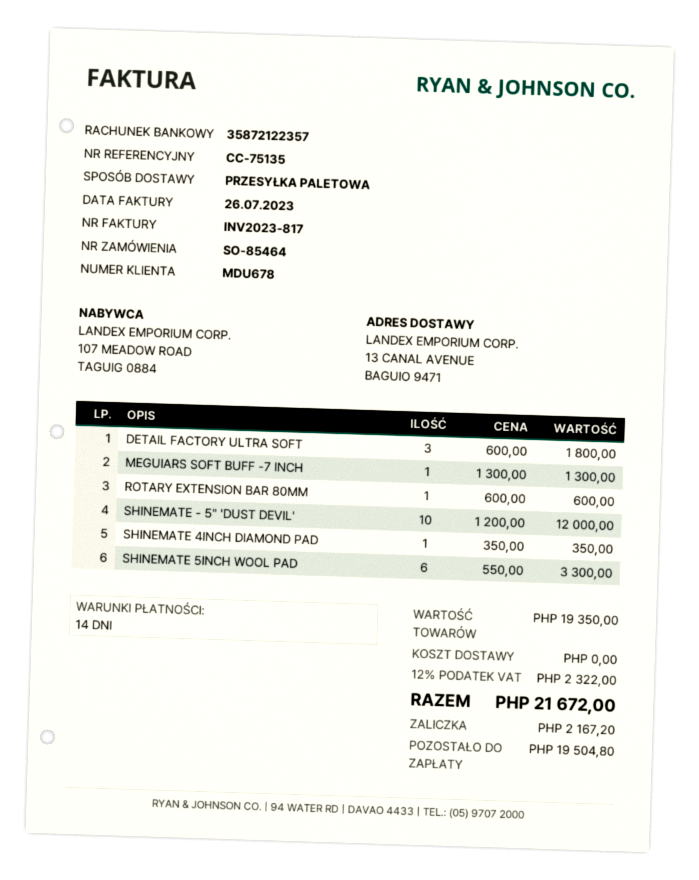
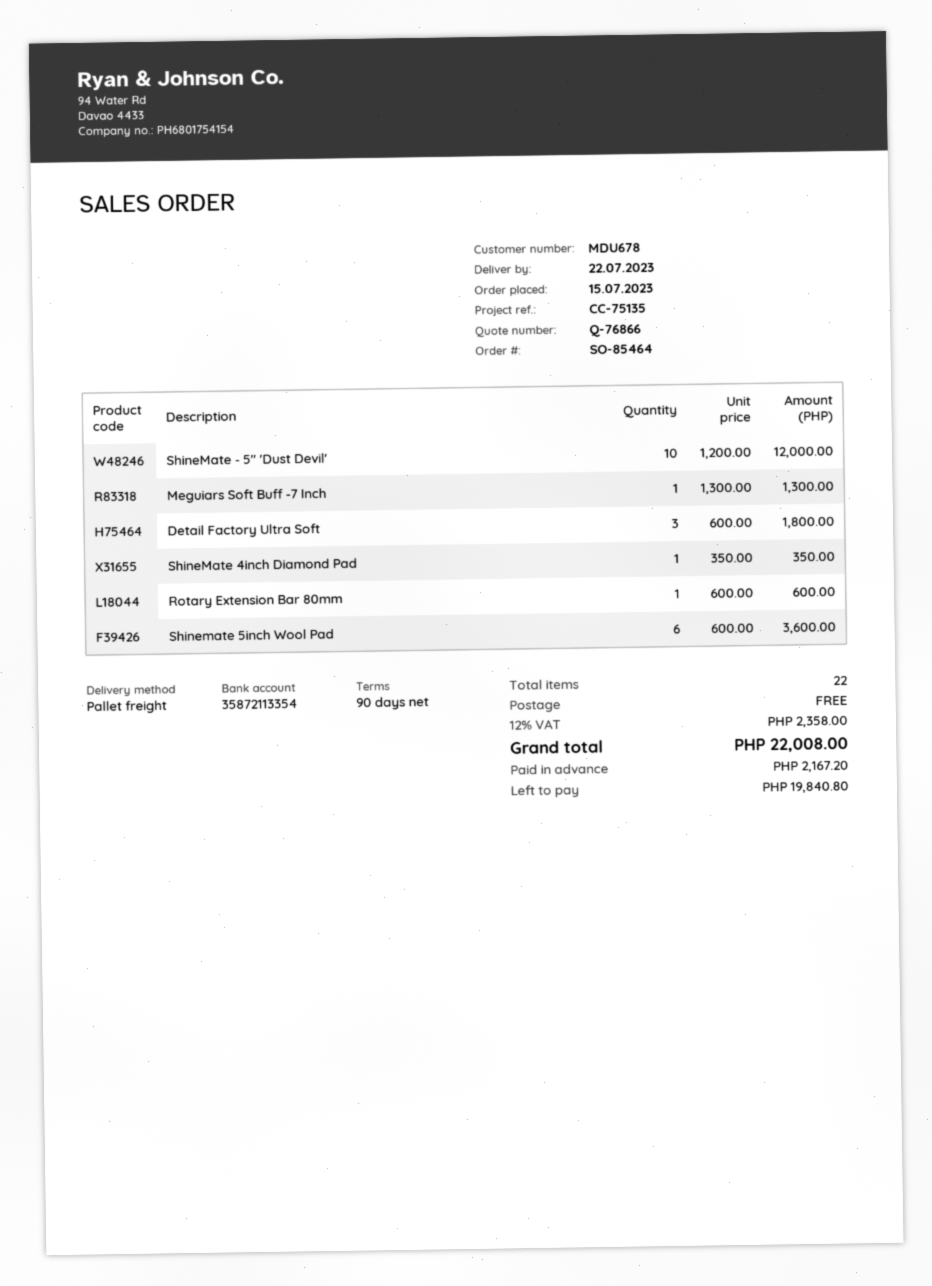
payment terms: 14 days -> 90 days
bank account: 35872122357 -> 35872113354
SHINEMATE 5INCH WOOL PAD: 6 x 550.00 = 3300.00 -> 6 x 600.00 = 3600.00
tax: 12% = 2322.00 -> 12% = 2358.00
total: 21672.00 -> 22008.00
balance: 19504.80 -> 19840.80

